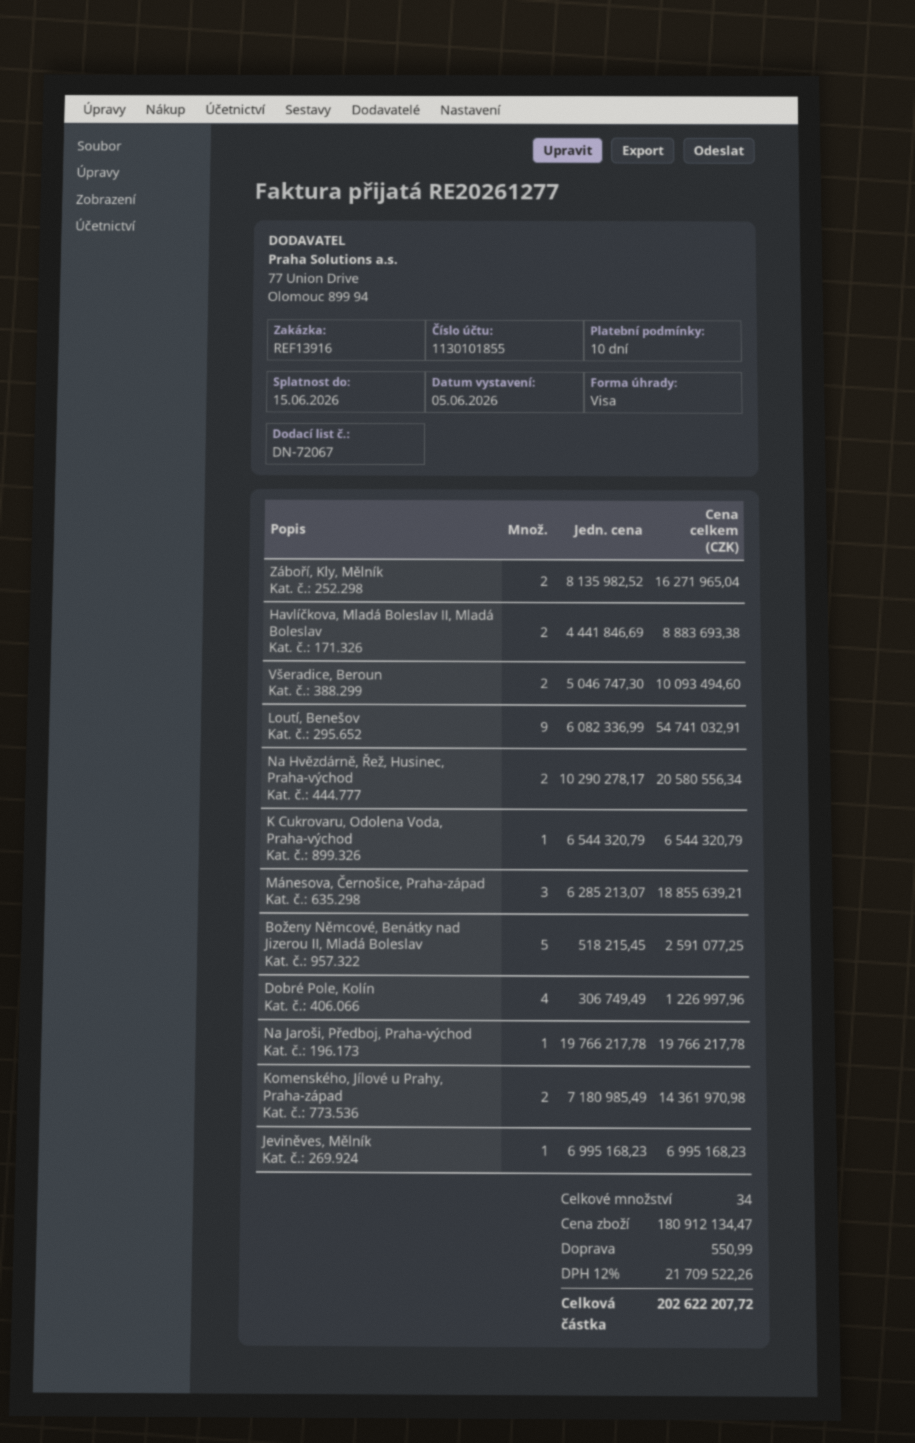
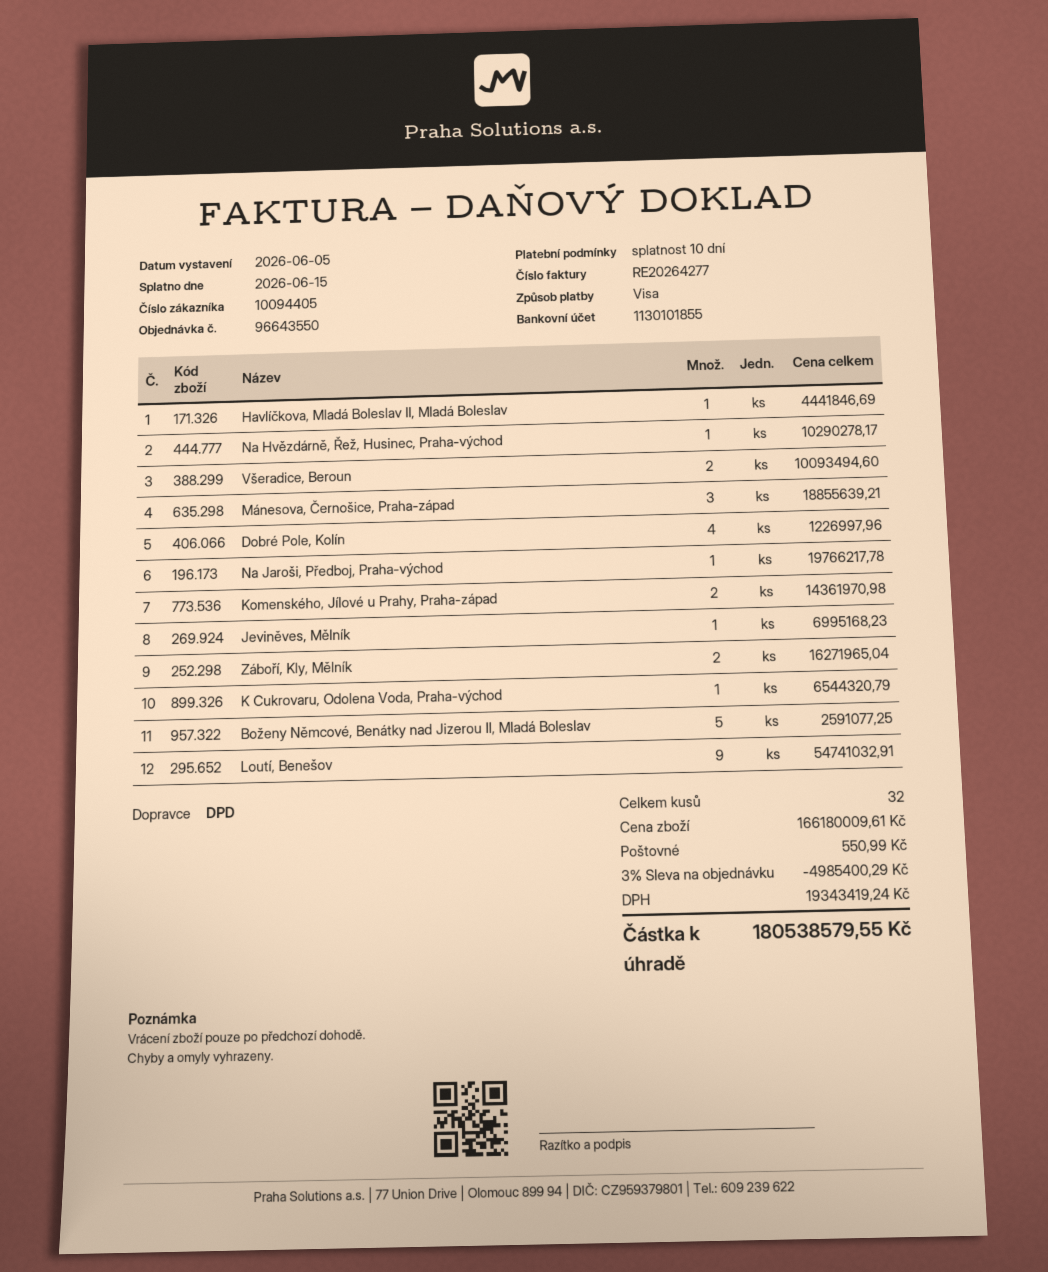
invoice number: RE20261277 -> RE20264277
Havlíčkova, Mladá Boleslav II, Mladá Boleslav: 2 for 8883693.38 -> 1 for 4441846.69
Na Hvězdárně, Řež, Husinec, Praha-východ: 2 for 20580556.34 -> 1 for 10290278.17
total quantity: 34 -> 32
subtotal: 180912134.47 -> 166180009.61
discount: none -> 3% = 4985400.29
tax: 21709522.26 -> 19343419.24
total: 202622207.72 -> 180538579.55

